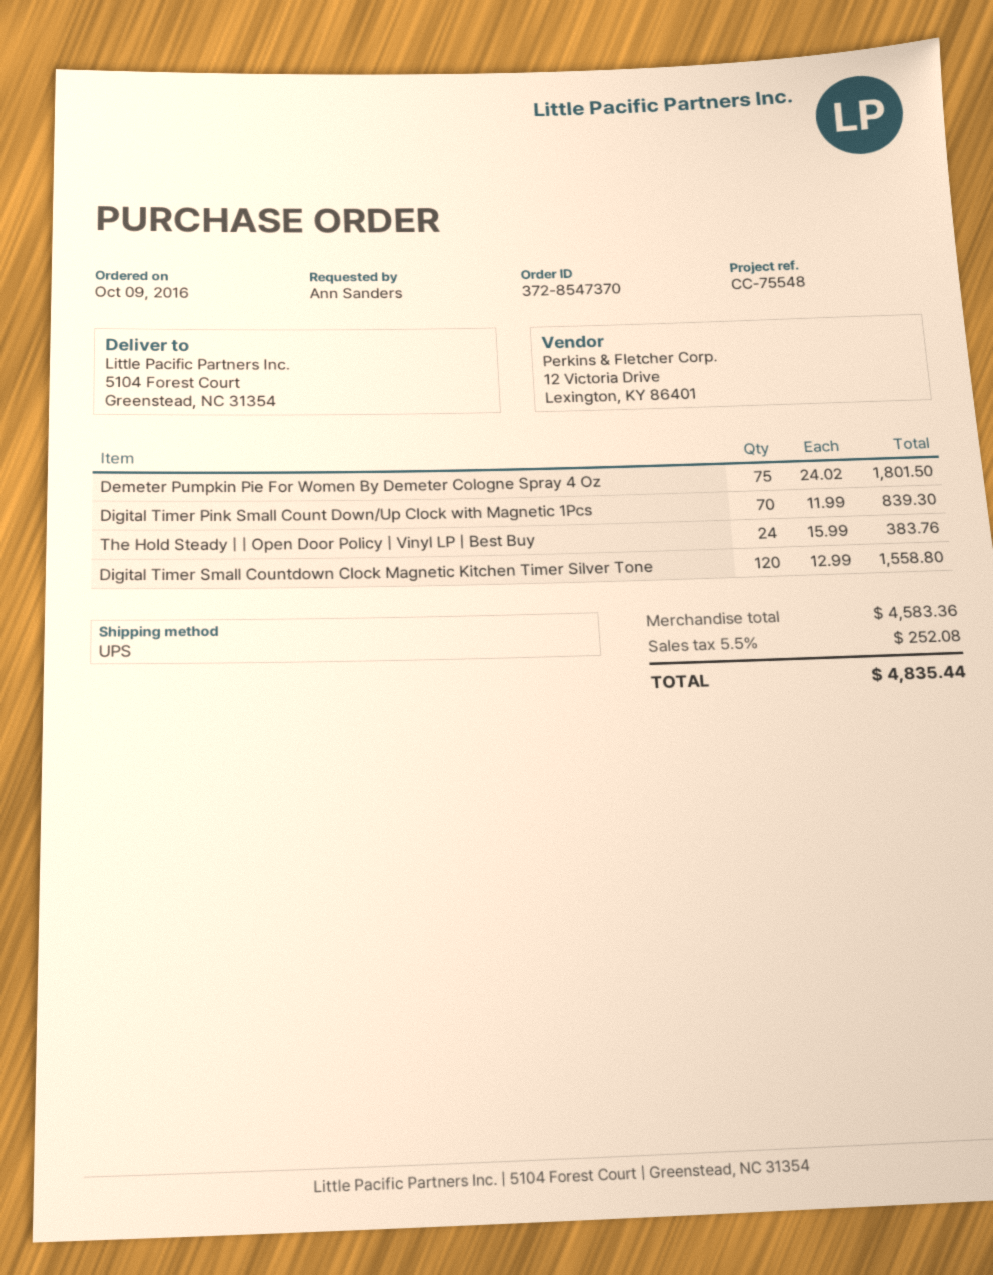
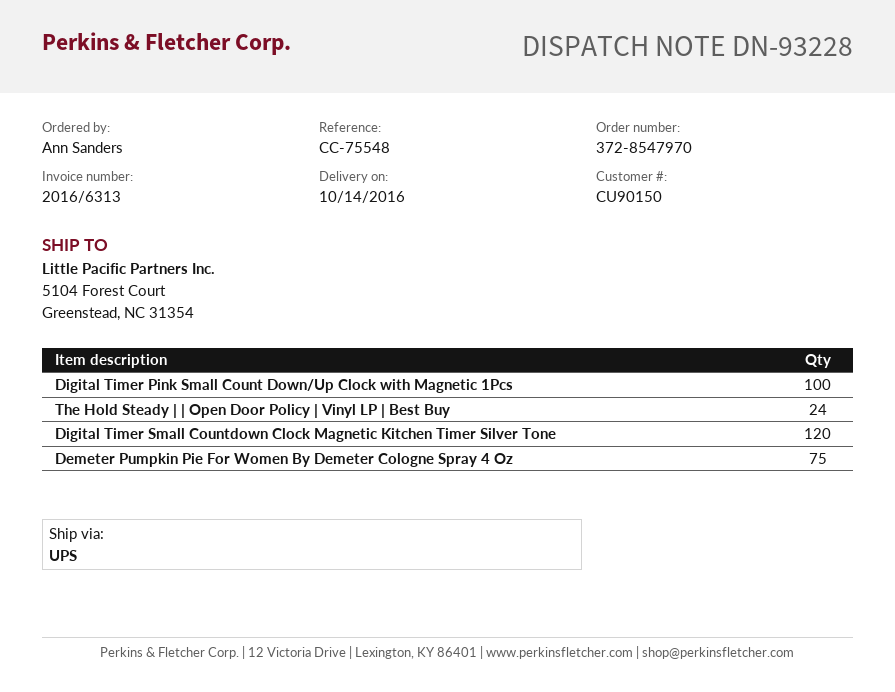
order number: 372-8547370 -> 372-8547970
Digital Timer Pink Small Count Down/Up Clock with Magnetic 1Pcs: 70 -> 100

